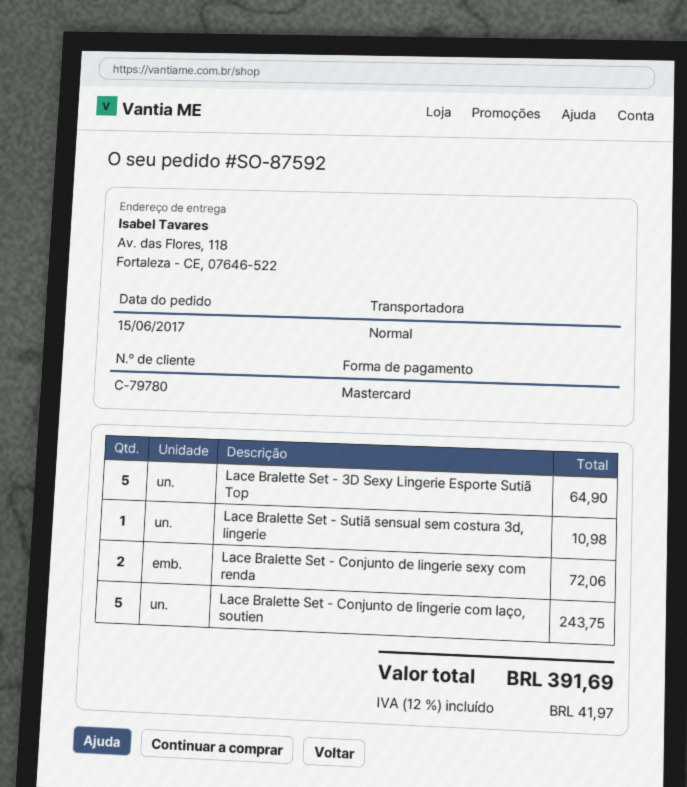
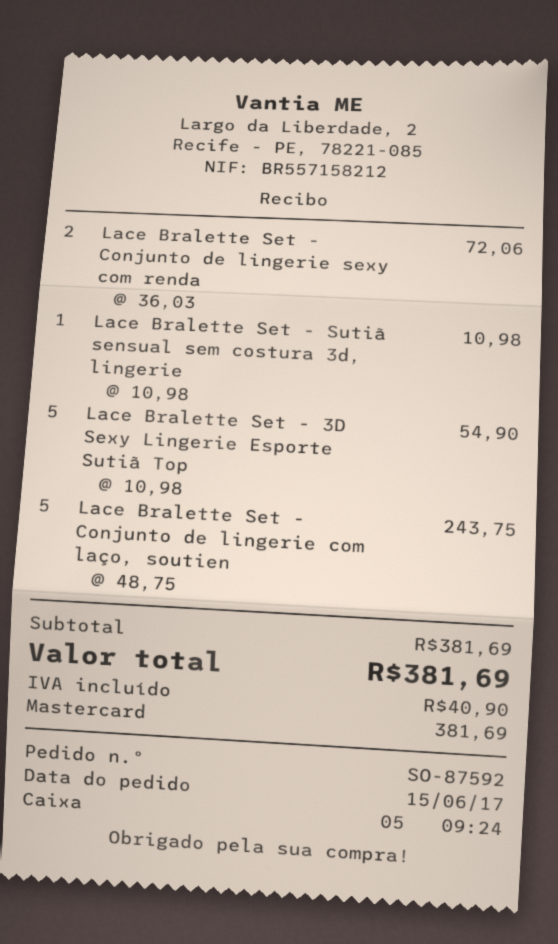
Lace Bralette Set - 3D Sexy Lingerie Esporte Sutiã Top: 5 for 64.90 -> 5 for 54.90
tax: 41.97 -> 40.90
total: 391.69 -> 381.69

